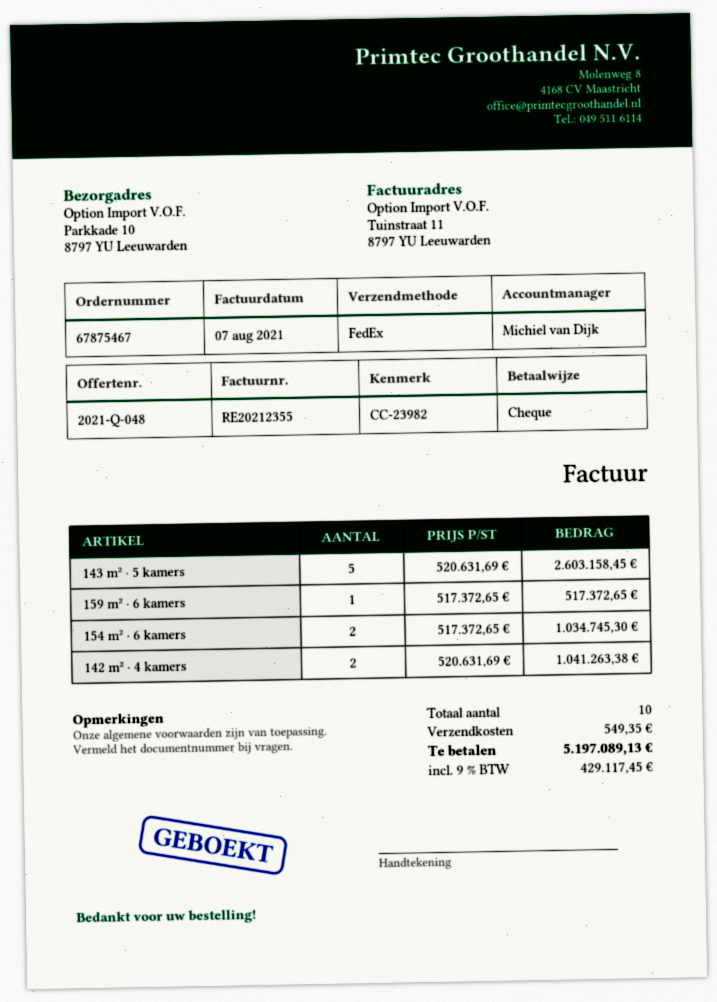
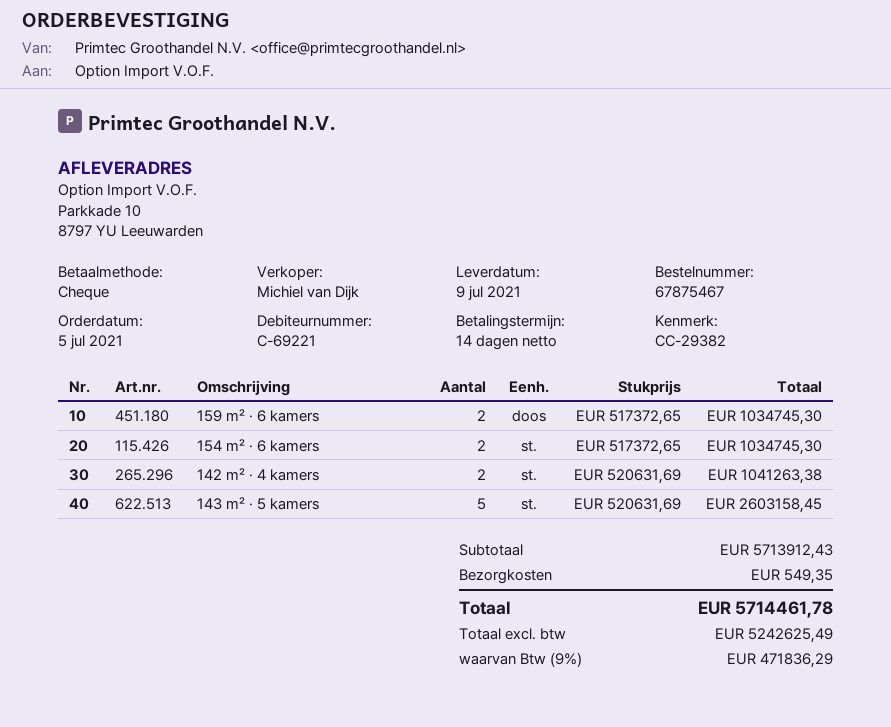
reference: CC-23982 -> CC-29382
159 m² · 6 kamers: 1 x 517372.65 = 517372.65 -> 2 x 517372.65 = 1034745.30
tax: 9% = 429117.45 -> 9% = 471836.29
total: 5197089.13 -> 5714461.78

